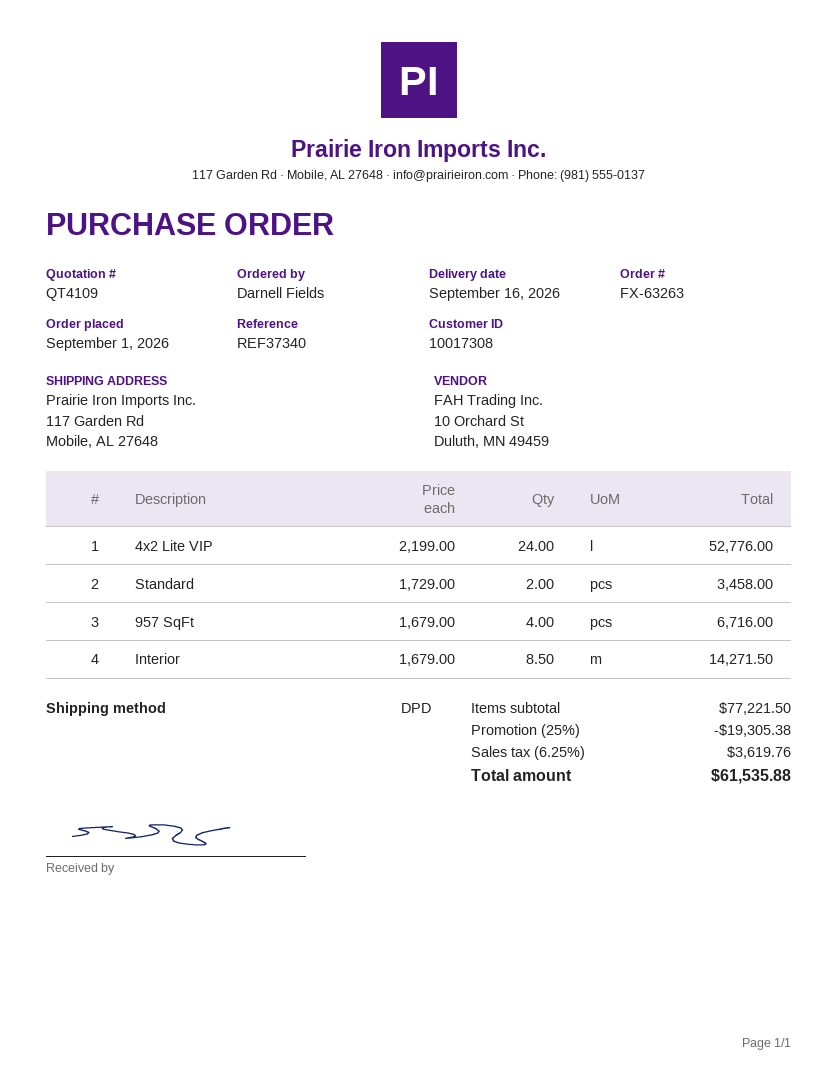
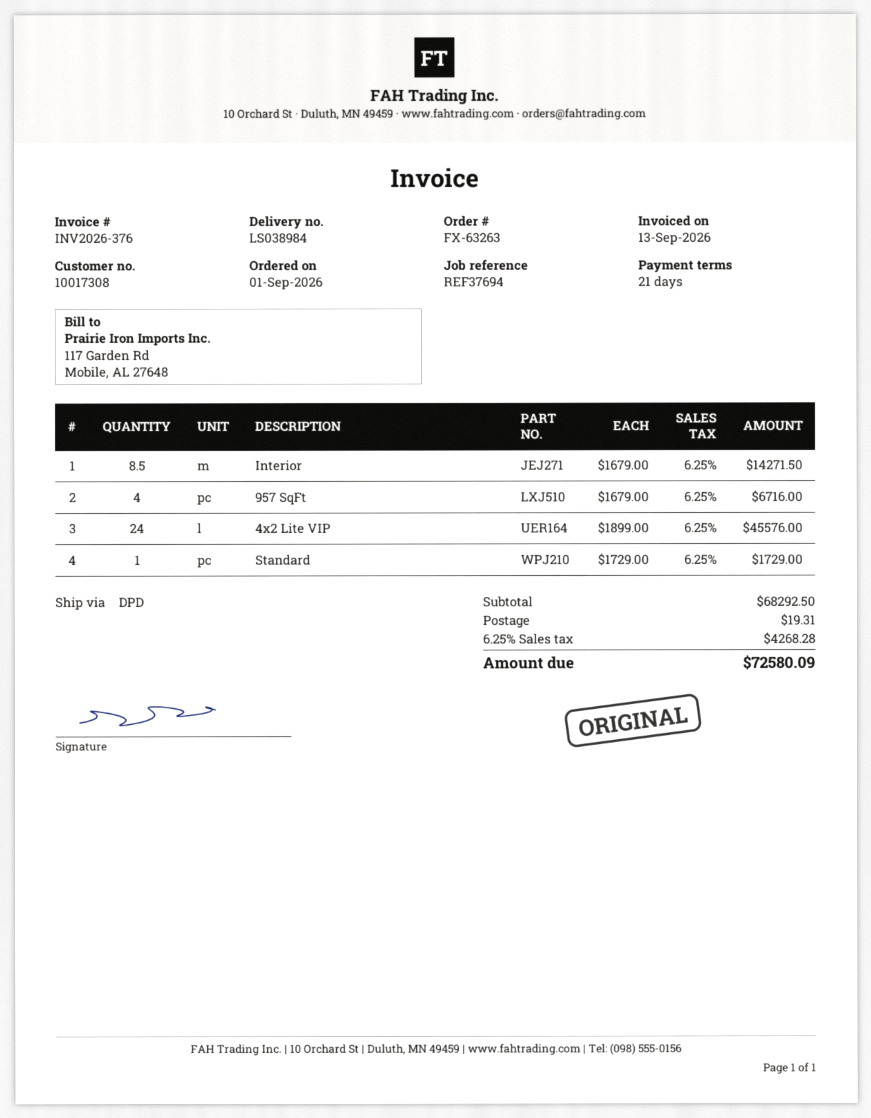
reference: REF37340 -> REF37694
4x2 Lite VIP: 24 x 2199.00 = 52776.00 -> 24 x 1899.00 = 45576.00
Standard: 2 x 1729.00 = 3458.00 -> 1 x 1729.00 = 1729.00
subtotal: 77221.50 -> 68292.50
discount: 25% = 19305.38 -> none
shipping: none -> 19.31
tax: 6.25% = 3619.76 -> 6.25% = 4268.28
total: 61535.88 -> 72580.09

